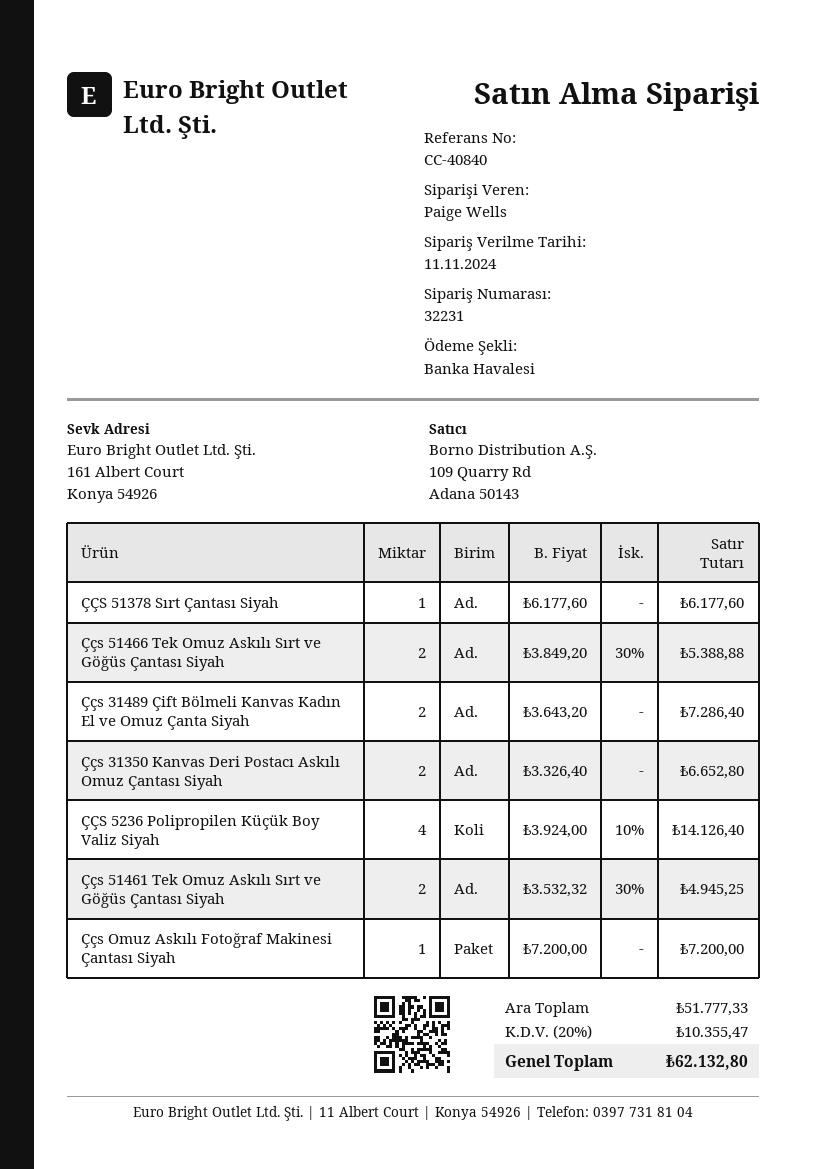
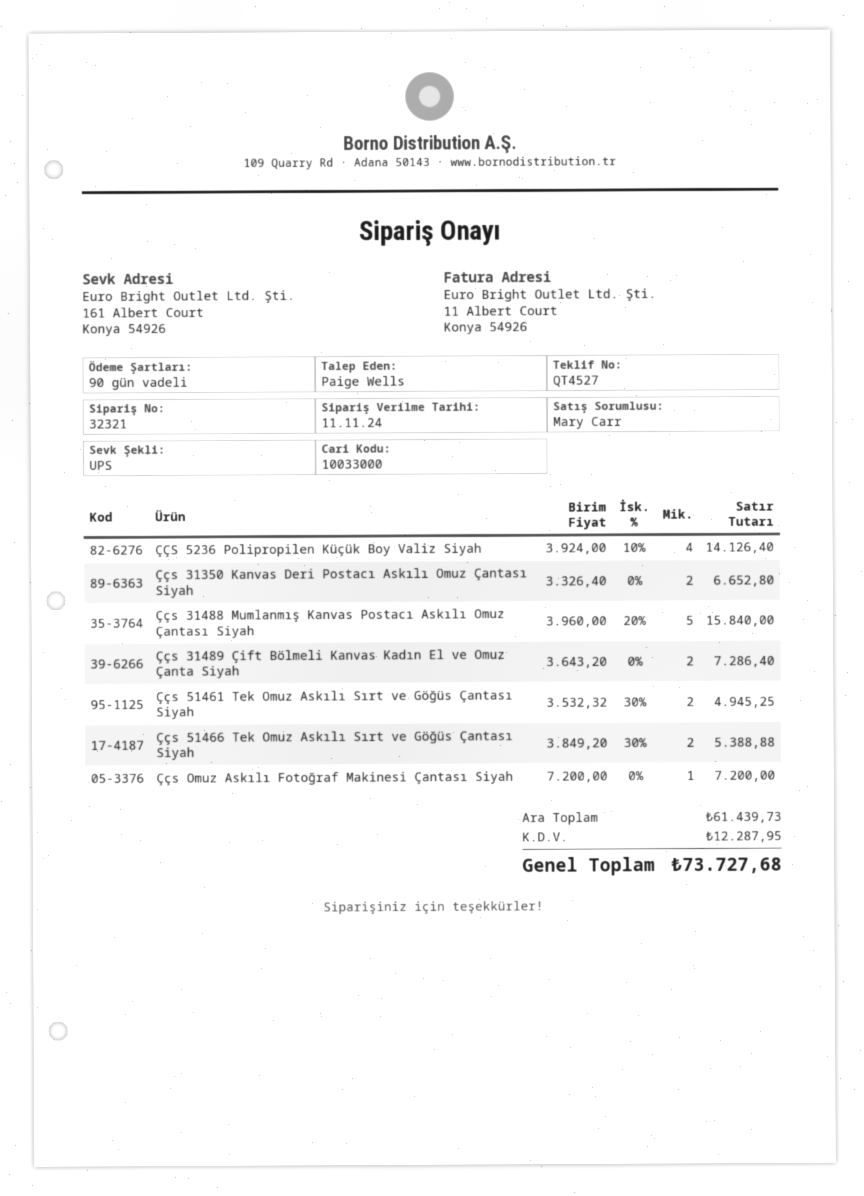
order number: 32231 -> 32321
ÇÇS 51378 Sırt Çantası Siyah: 1 x 6177.60 = 6177.60 -> none
Ççs 31488 Mumlanmış Kanvas Postacı Askılı Omuz Çantası Siyah: none -> 5 x 3960.00 - 20% = 15840.00
subtotal: 51777.33 -> 61439.73
tax: 10355.47 -> 12287.95
total: 62132.80 -> 73727.68

